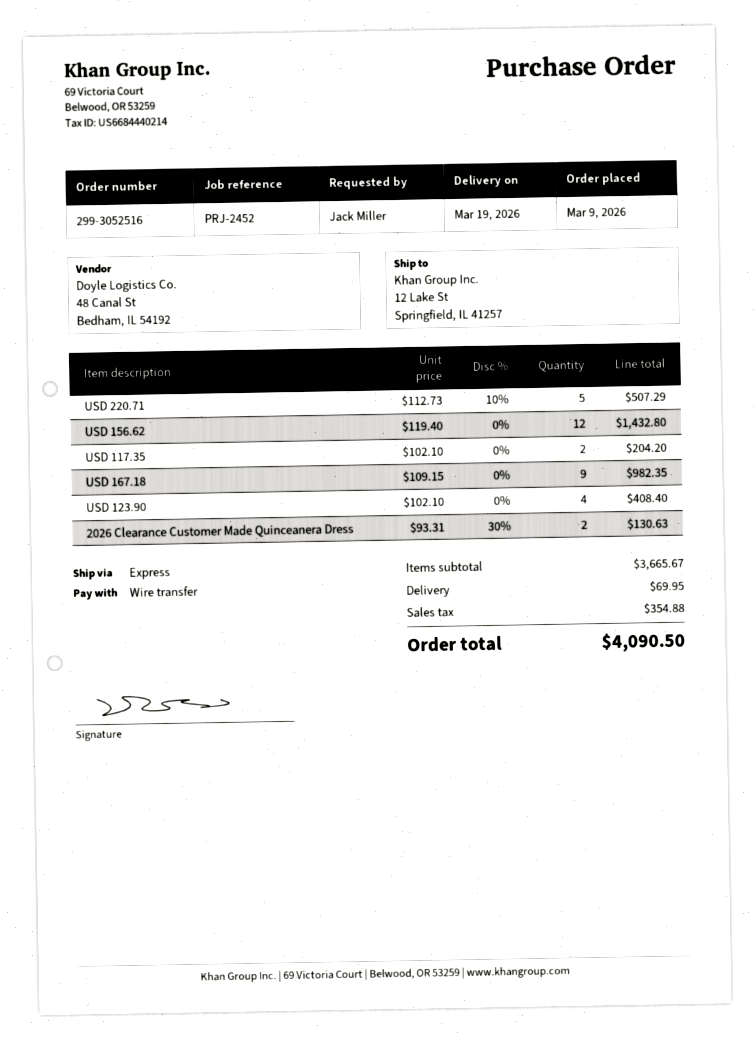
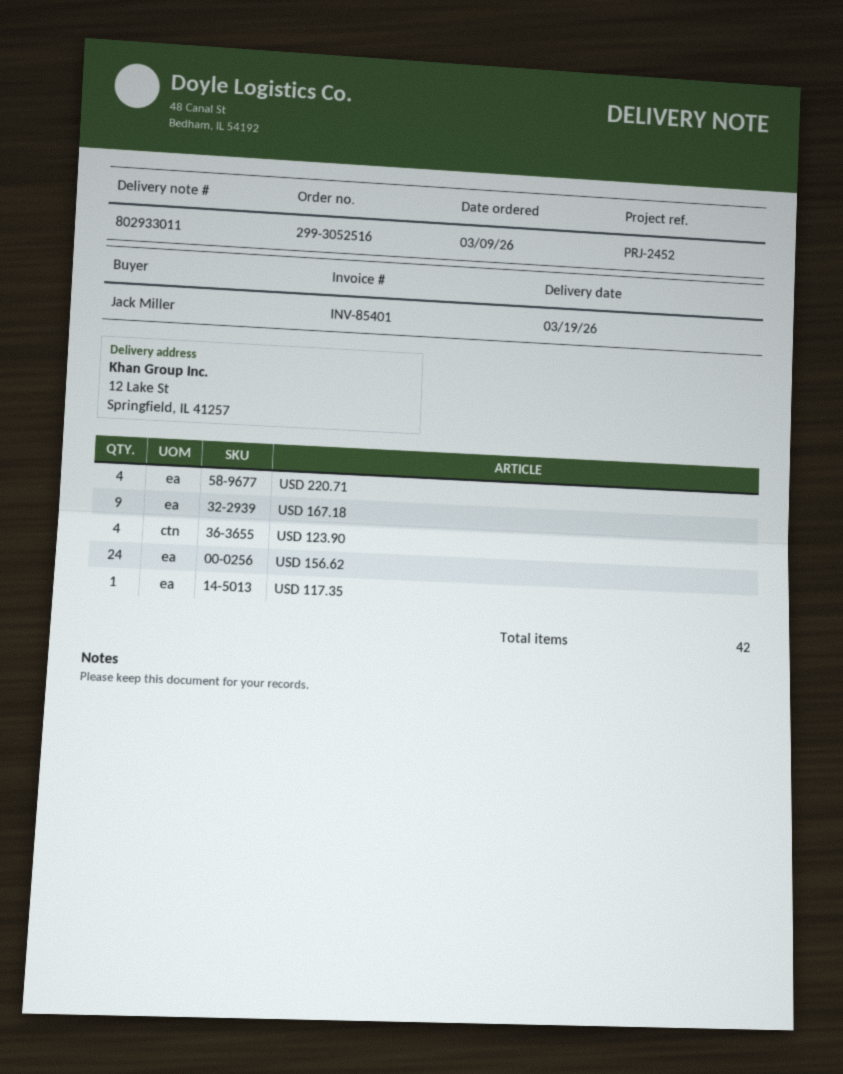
USD 220.71: 5 -> 4
USD 156.62: 12 -> 24
USD 117.35: 2 -> 1
2026 Clearance Customer Made Quinceanera Dress: 2 -> none

